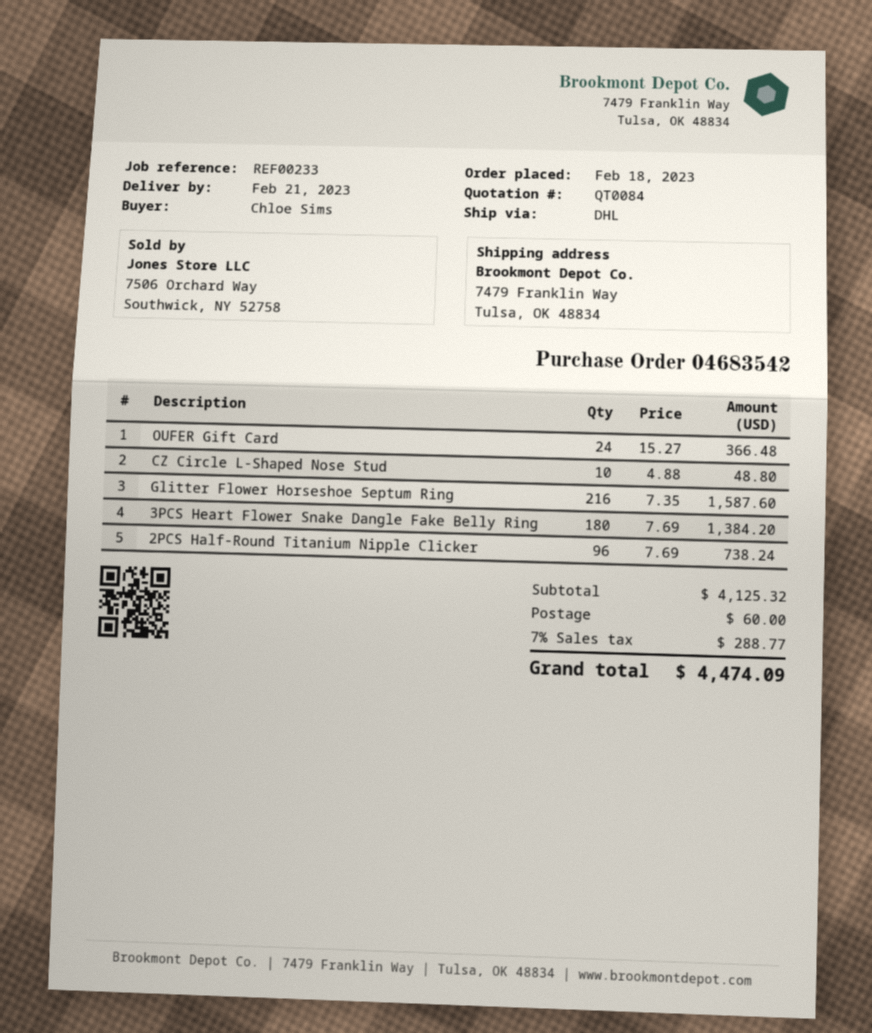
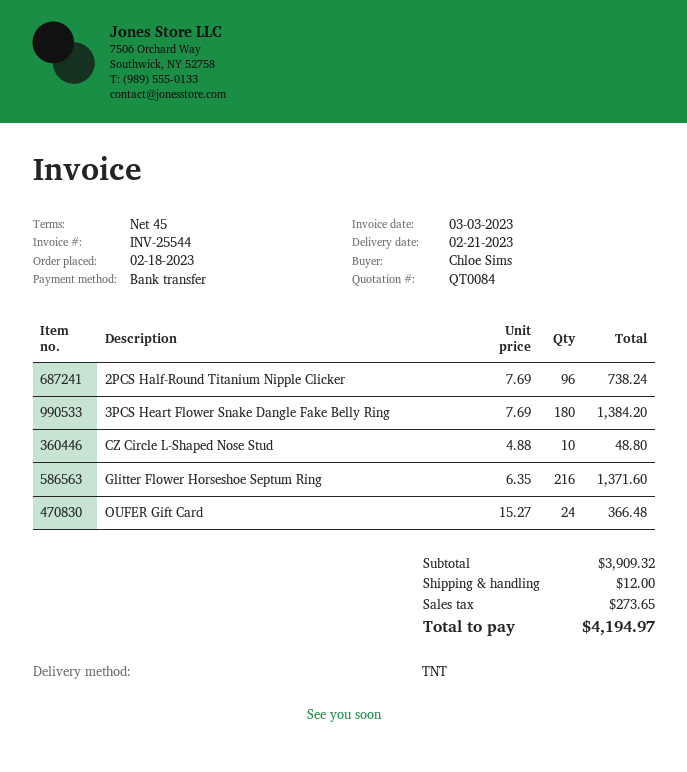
shipping method: DHL -> TNT
Glitter Flower Horseshoe Septum Ring: 216 x 7.35 = 1587.60 -> 216 x 6.35 = 1371.60
subtotal: 4125.32 -> 3909.32
shipping: 60.00 -> 12.00
tax: 288.77 -> 273.65
total: 4474.09 -> 4194.97

